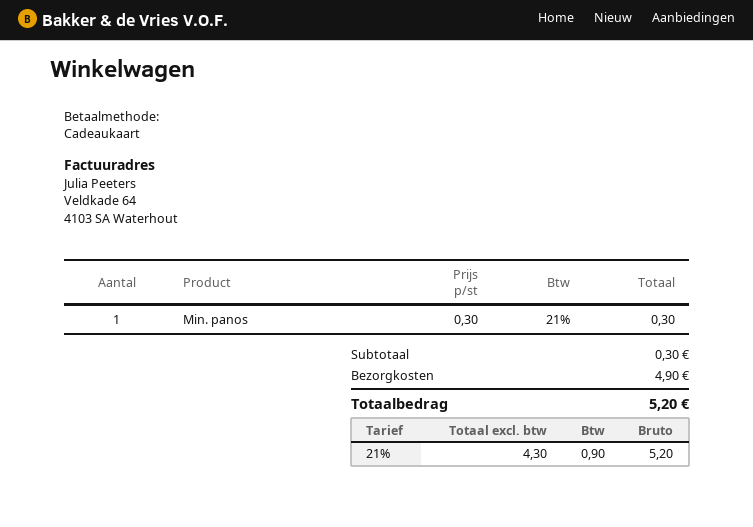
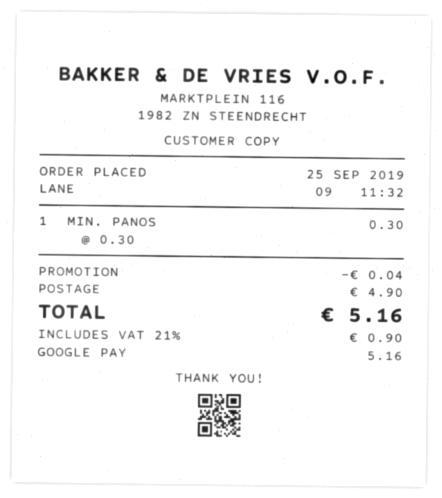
payment method: gift card -> Google Pay
discount: none -> 0.04
total: 5.20 -> 5.16

